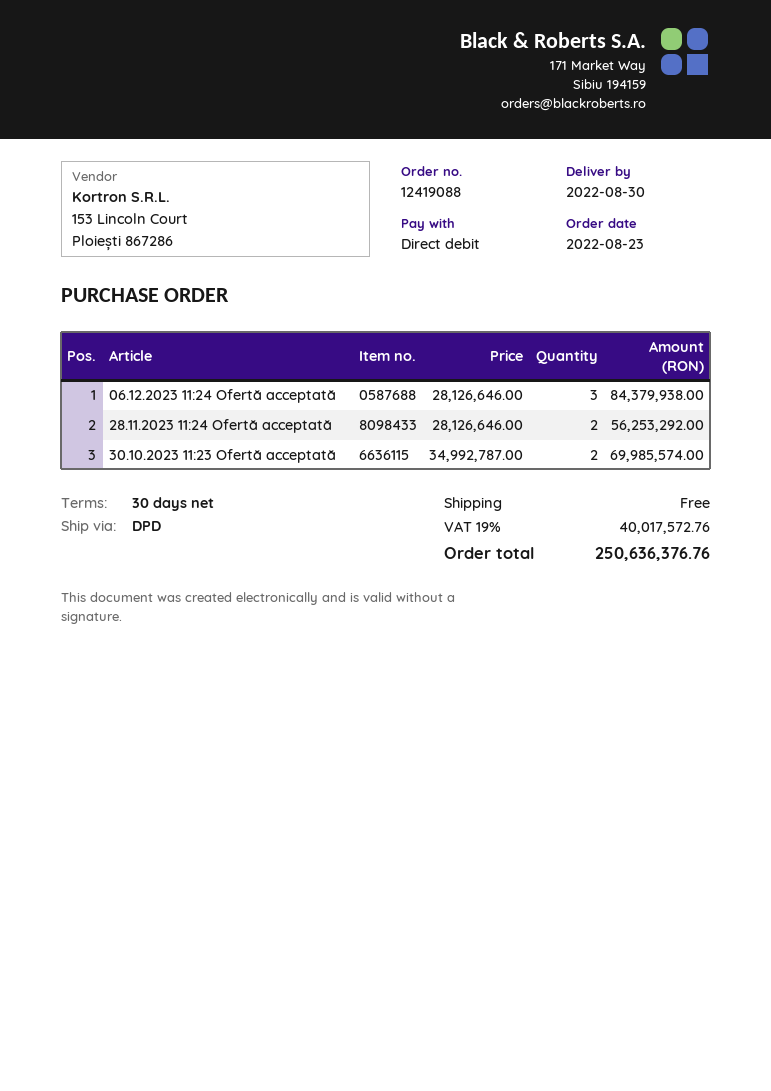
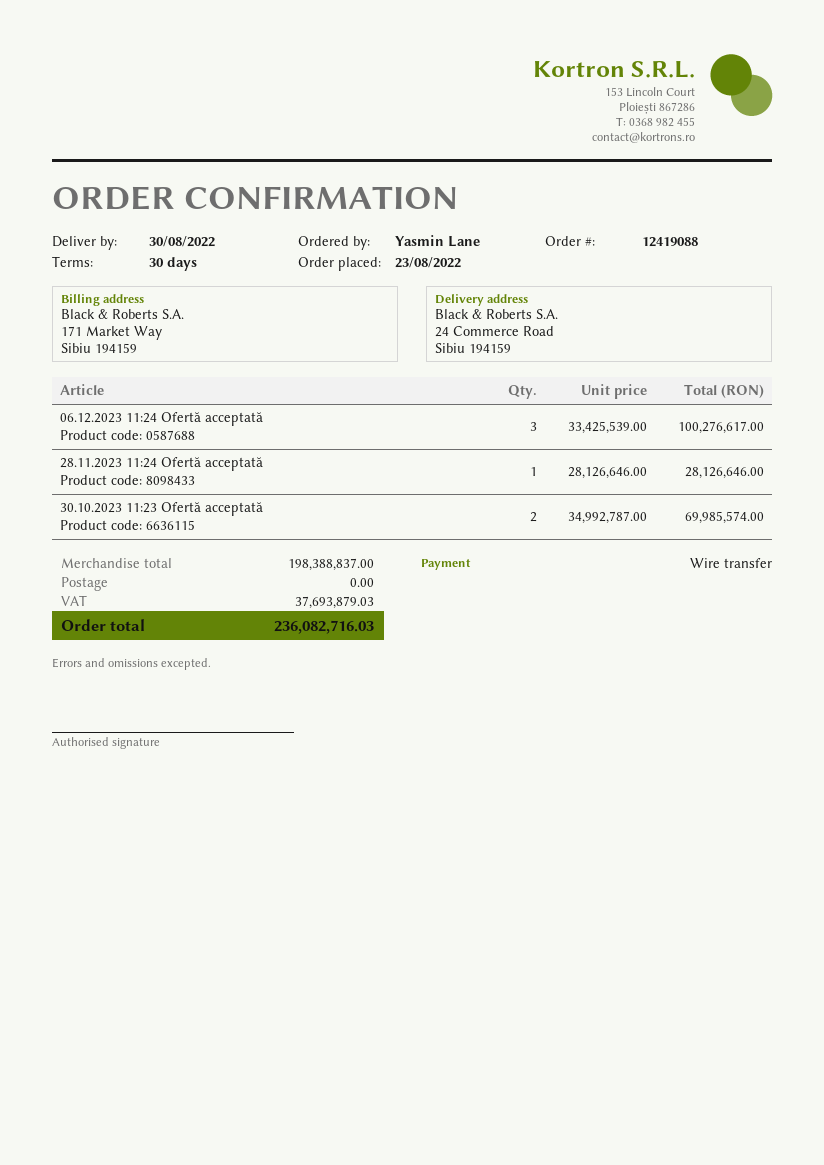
payment method: direct debit -> bank transfer
06.12.2023 11:24 Ofertă acceptată: 3 x 28126646.00 = 84379938.00 -> 3 x 33425539.00 = 100276617.00
28.11.2023 11:24 Ofertă acceptată: 2 x 28126646.00 = 56253292.00 -> 1 x 28126646.00 = 28126646.00
tax: 40017572.76 -> 37693879.03
total: 250636376.76 -> 236082716.03

